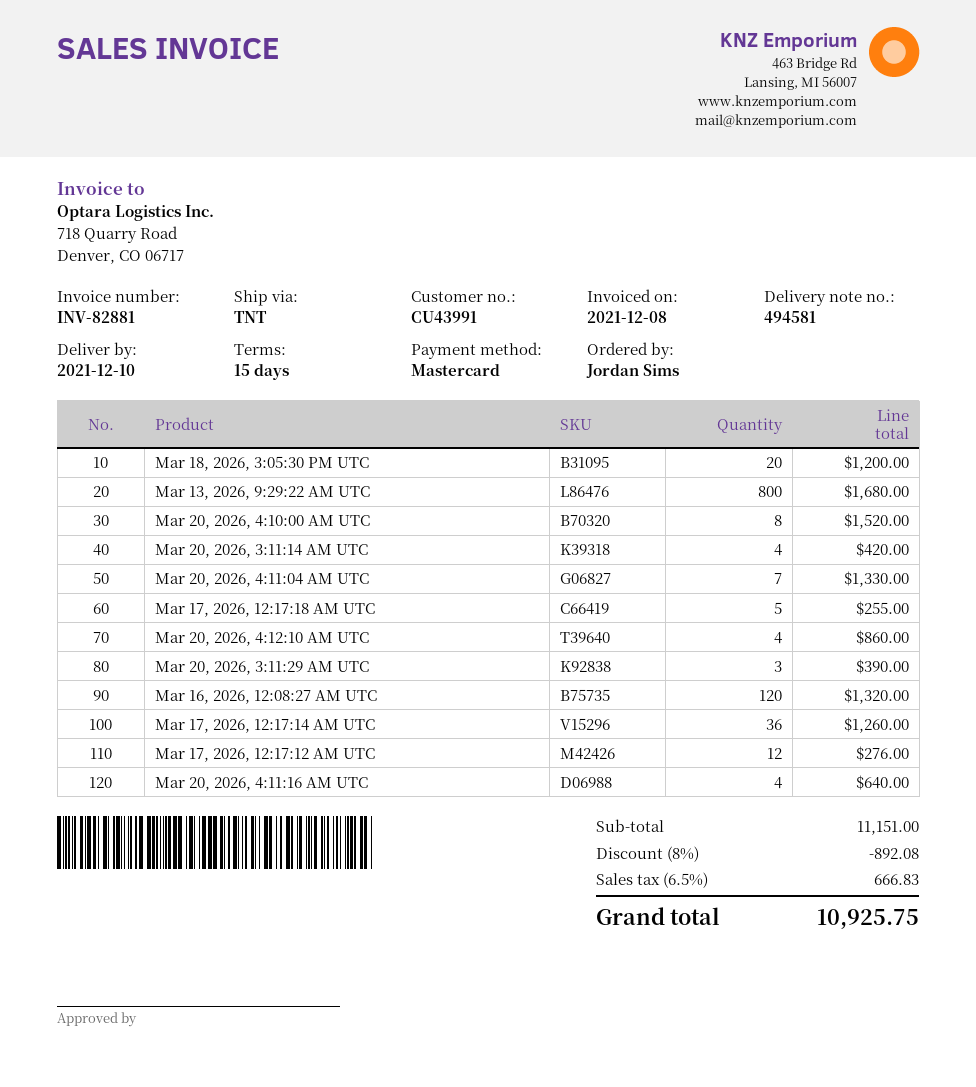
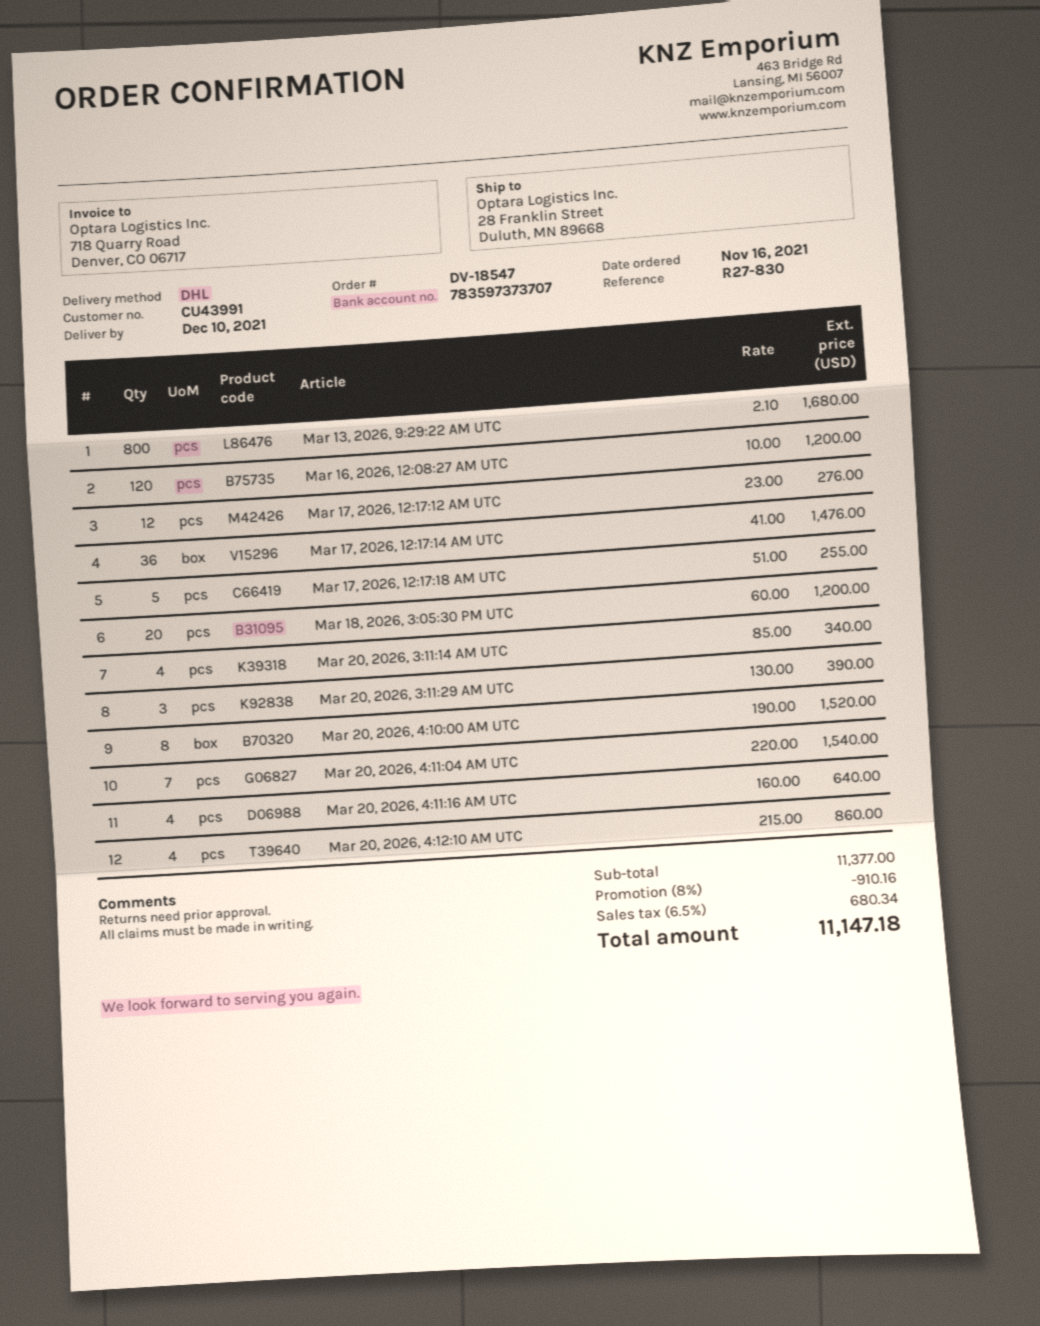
shipping method: TNT -> DHL
Mar 20, 2026, 3:11:14 AM UTC: 4 for 420.00 -> 4 for 340.00
Mar 20, 2026, 4:11:04 AM UTC: 7 for 1330.00 -> 7 for 1540.00
Mar 16, 2026, 12:08:27 AM UTC: 120 for 1320.00 -> 120 for 1200.00
Mar 17, 2026, 12:17:14 AM UTC: 36 for 1260.00 -> 36 for 1476.00
subtotal: 11151.00 -> 11377.00
discount: 8% = 892.08 -> 8% = 910.16
tax: 6.5% = 666.83 -> 6.5% = 680.34
total: 10925.75 -> 11147.18

